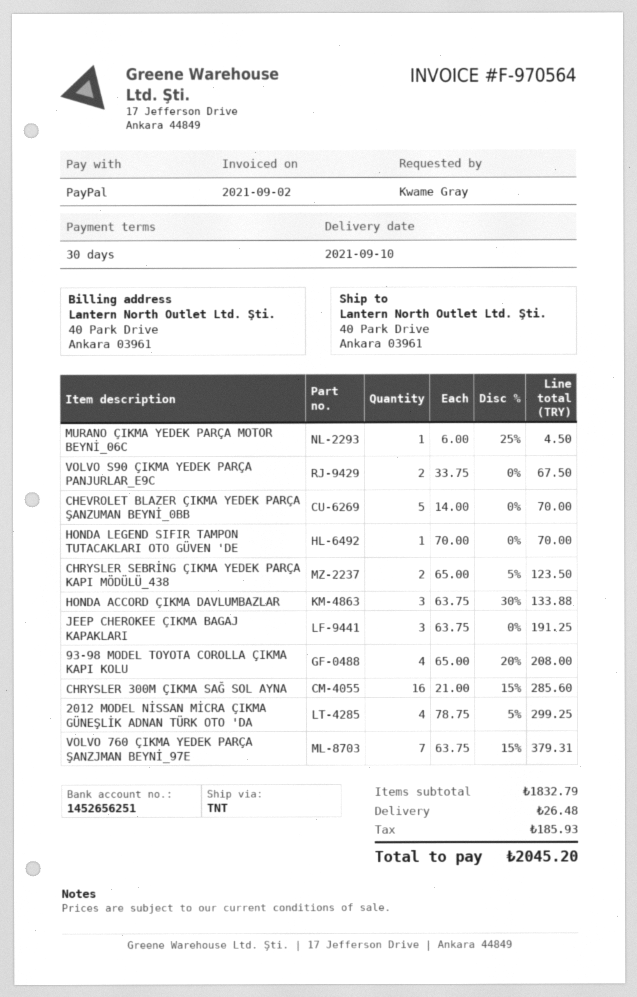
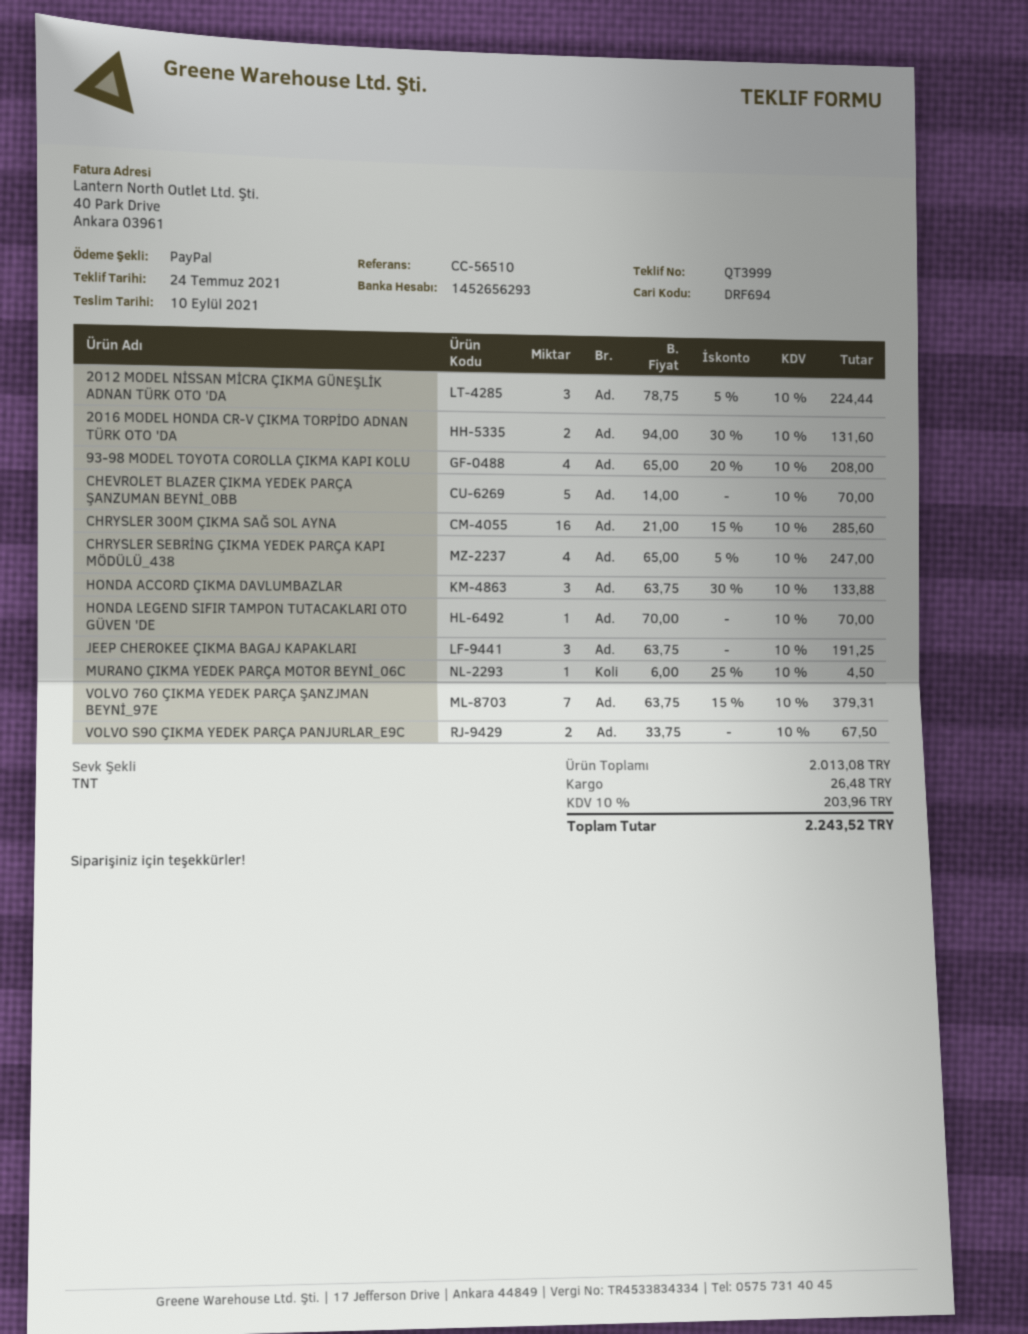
bank account: 1452656251 -> 1452656293
CHRYSLER SEBRİNG ÇIKMA YEDEK PARÇA KAPI MÖDÜLÜ_438: 2 x 65.00 - 5% = 123.50 -> 4 x 65.00 - 5% = 247.00
2012 MODEL NİSSAN MİCRA ÇIKMA GÜNEŞLİK ADNAN TÜRK OTO 'DA: 4 x 78.75 - 5% = 299.25 -> 3 x 78.75 - 5% = 224.44
2016 MODEL HONDA CR-V ÇIKMA TORPİDO ADNAN TÜRK OTO 'DA: none -> 2 x 94.00 - 30% = 131.60
subtotal: 1832.79 -> 2013.08
tax: 185.93 -> 203.96
total: 2045.20 -> 2243.52

